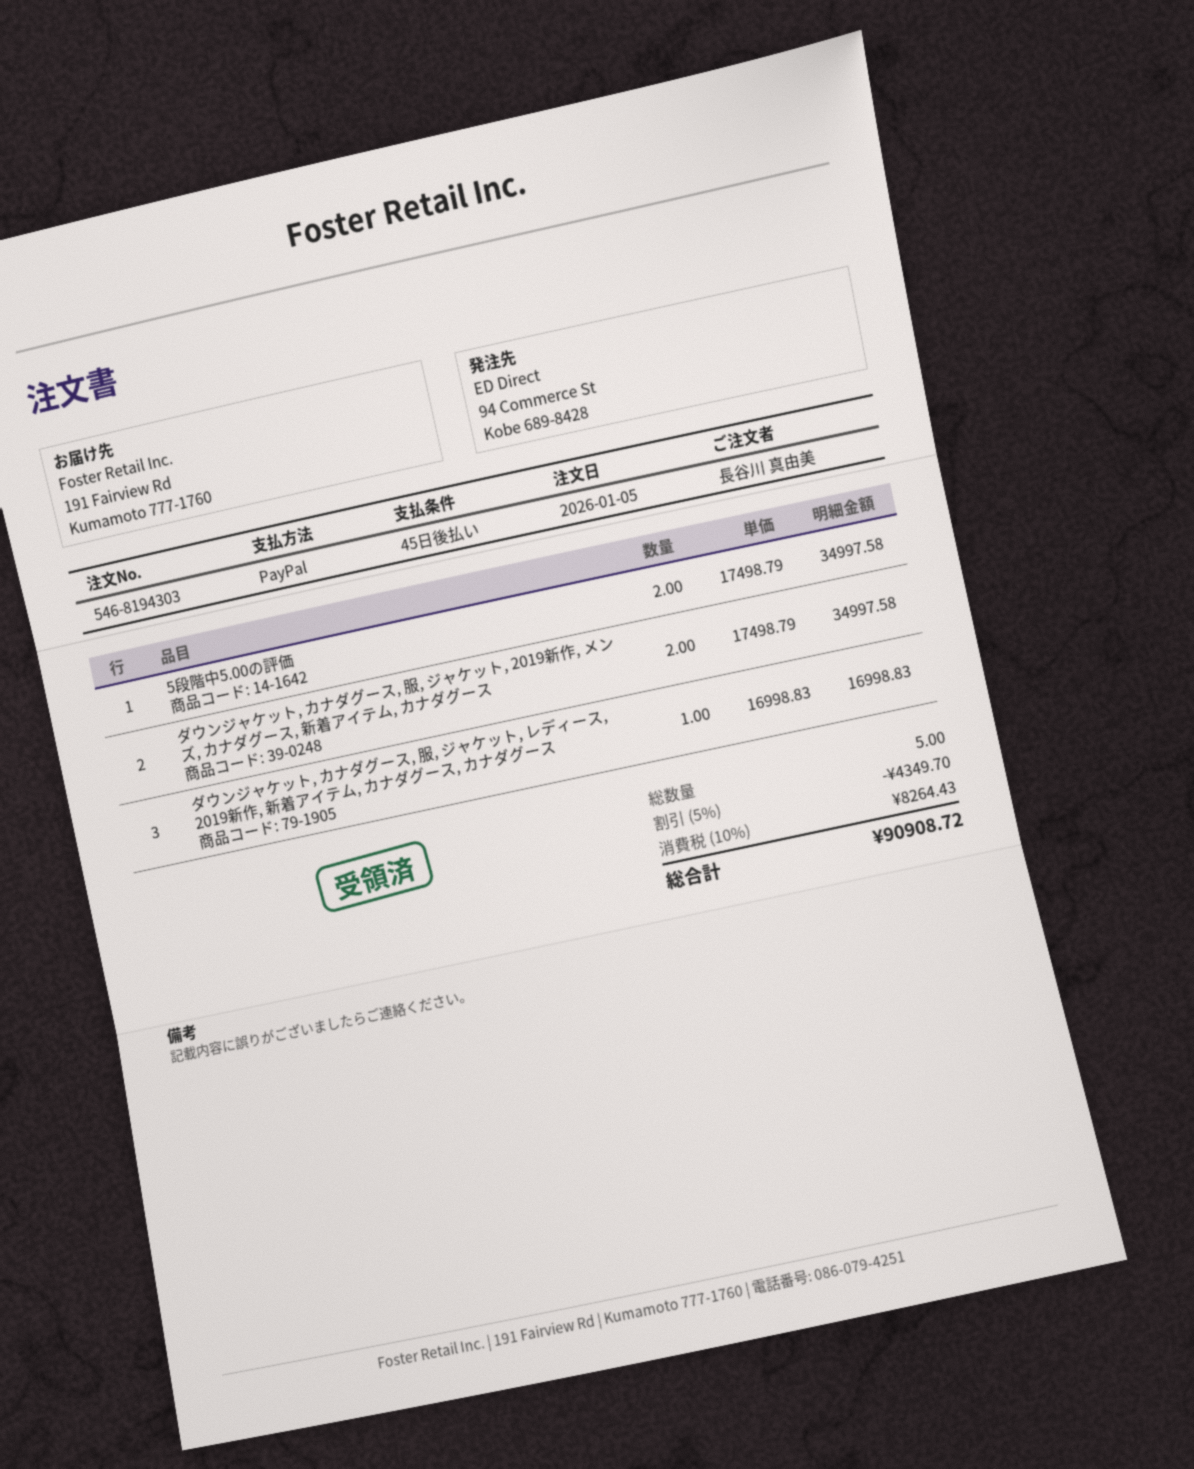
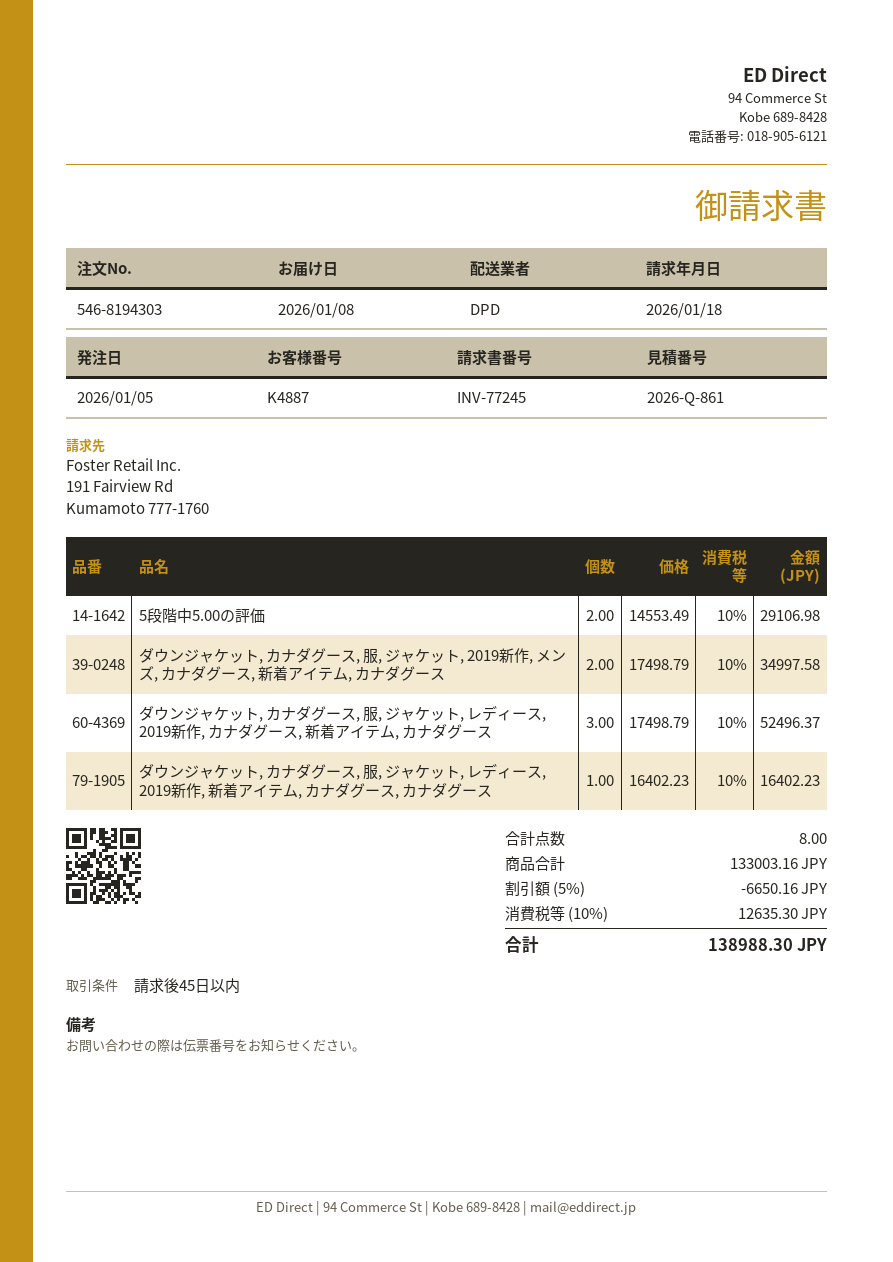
5段階中5.00の評価: 2 x 17498.79 = 34997.58 -> 2 x 14553.49 = 29106.98
ダウンジャケット, カナダグース, 服, ジャケット, レディース, 2019新作, 新着アイテム, カナダグース, カナダグース: 1 x 16998.83 = 16998.83 -> 1 x 16402.23 = 16402.23
ダウンジャケット, カナダグース, 服, ジャケット, レディース, 2019新作, カナダグース, 新着アイテム, カナダグース: none -> 3 x 17498.79 = 52496.37
total quantity: 5 -> 8
discount: 5% = 4349.70 -> 5% = 6650.16
tax: 10% = 8264.43 -> 10% = 12635.30
total: 90908.72 -> 138988.30

